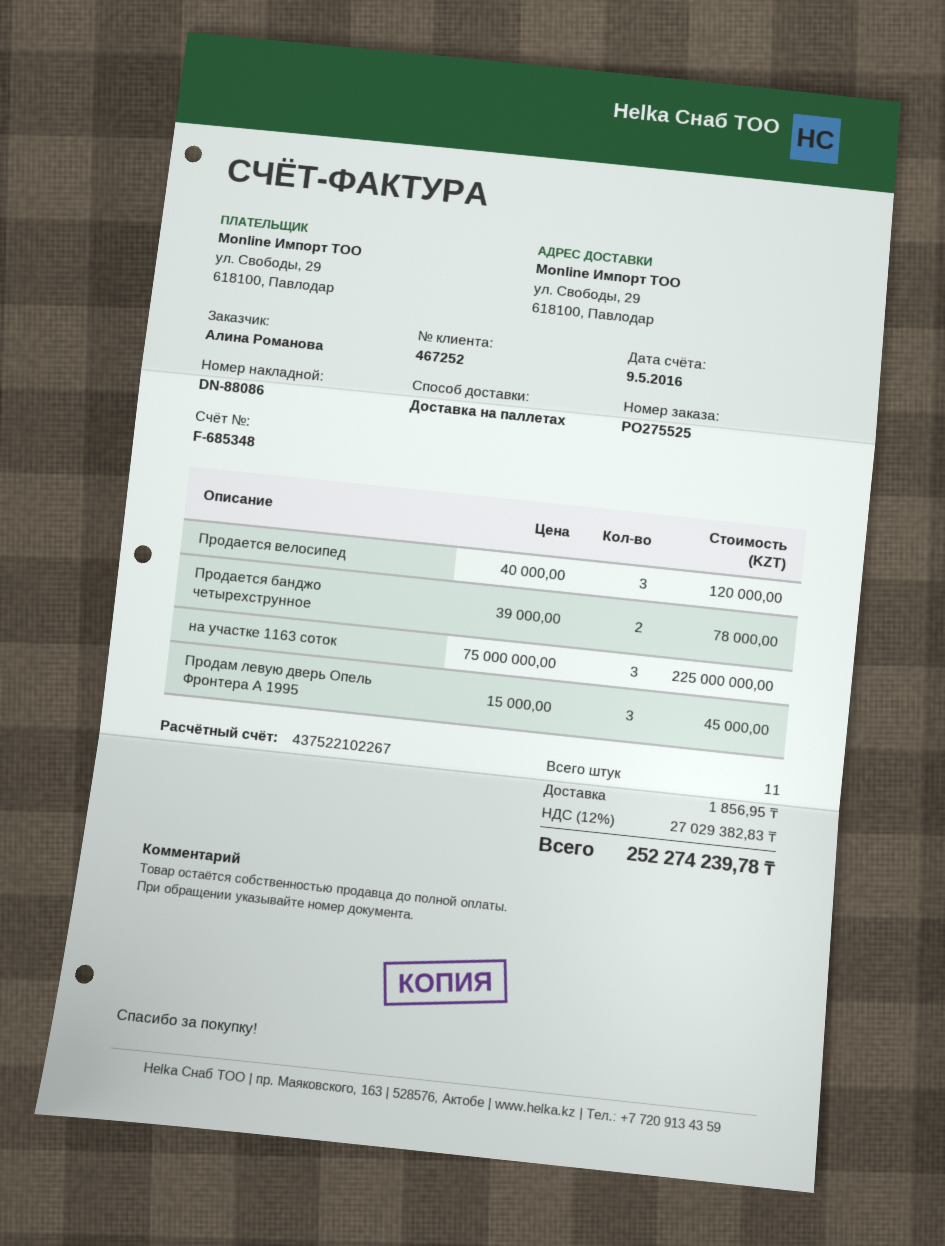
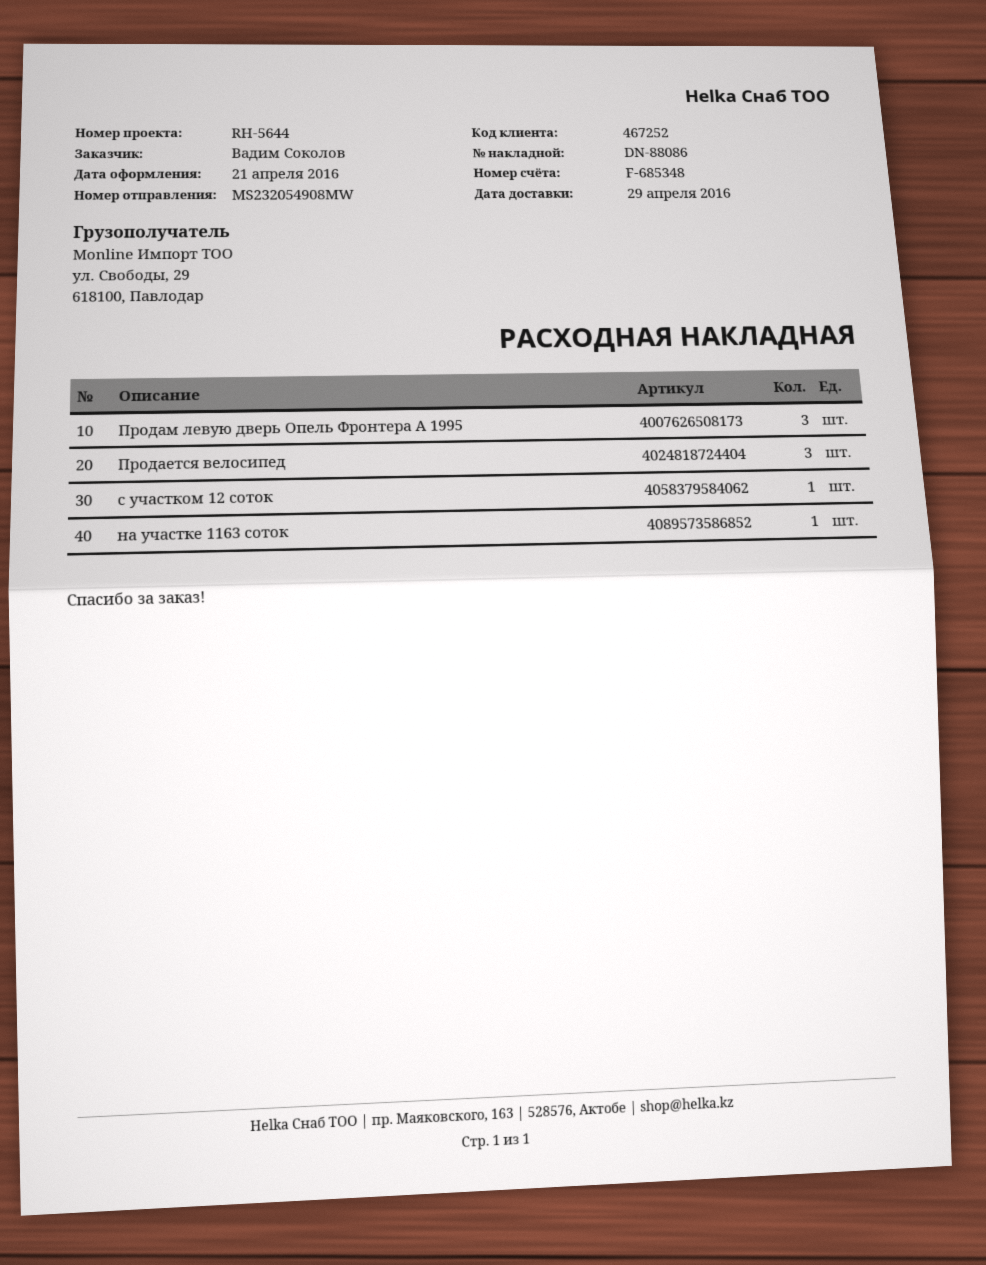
ordered by: Алина Романова -> Вадим Соколов
Продается банджо четырехструнное: 2 -> none
на участке 1163 соток: 3 -> 1
с участком 12 соток: none -> 1

